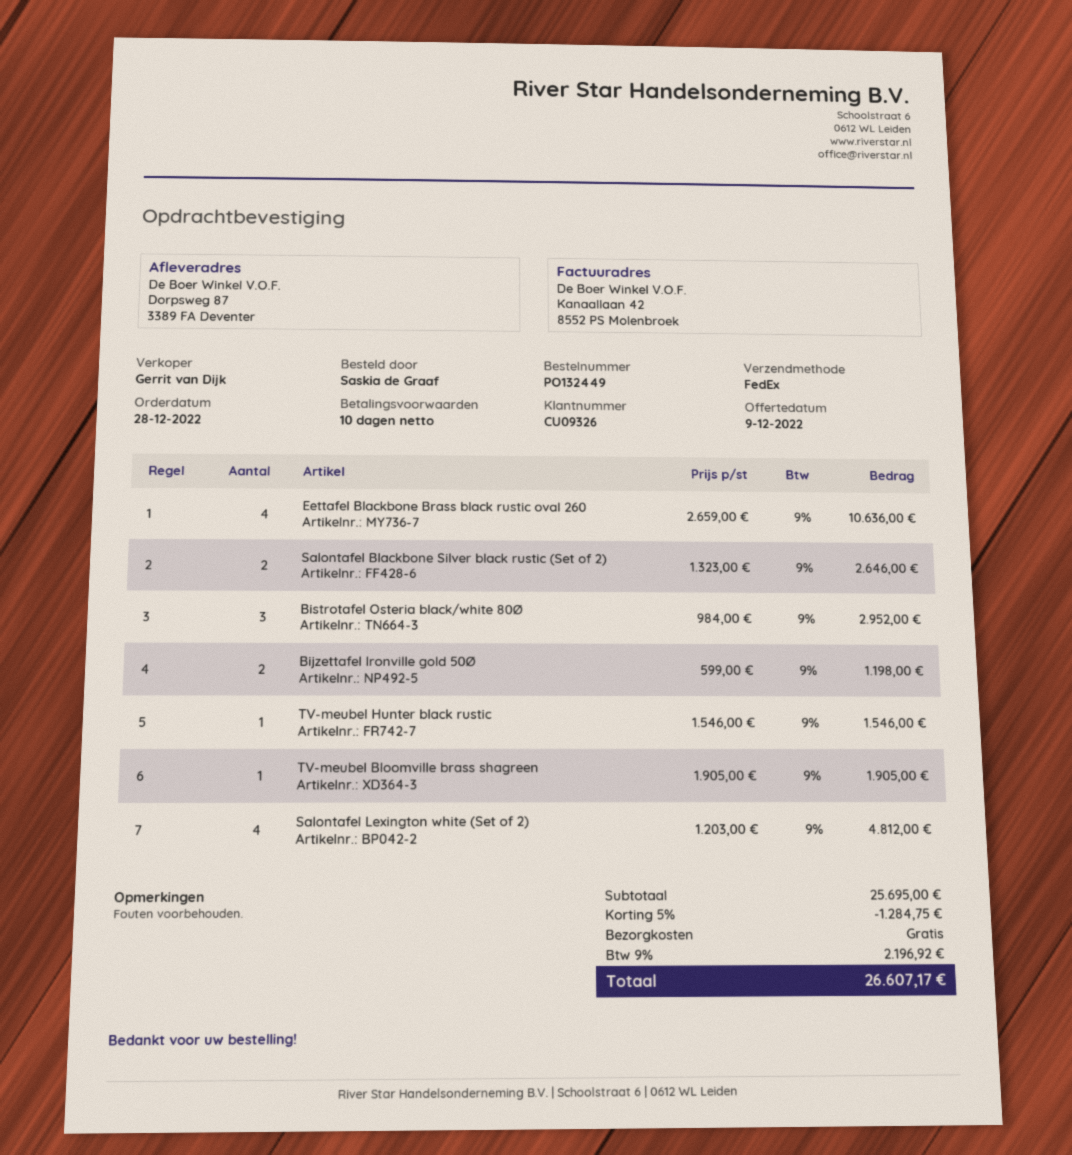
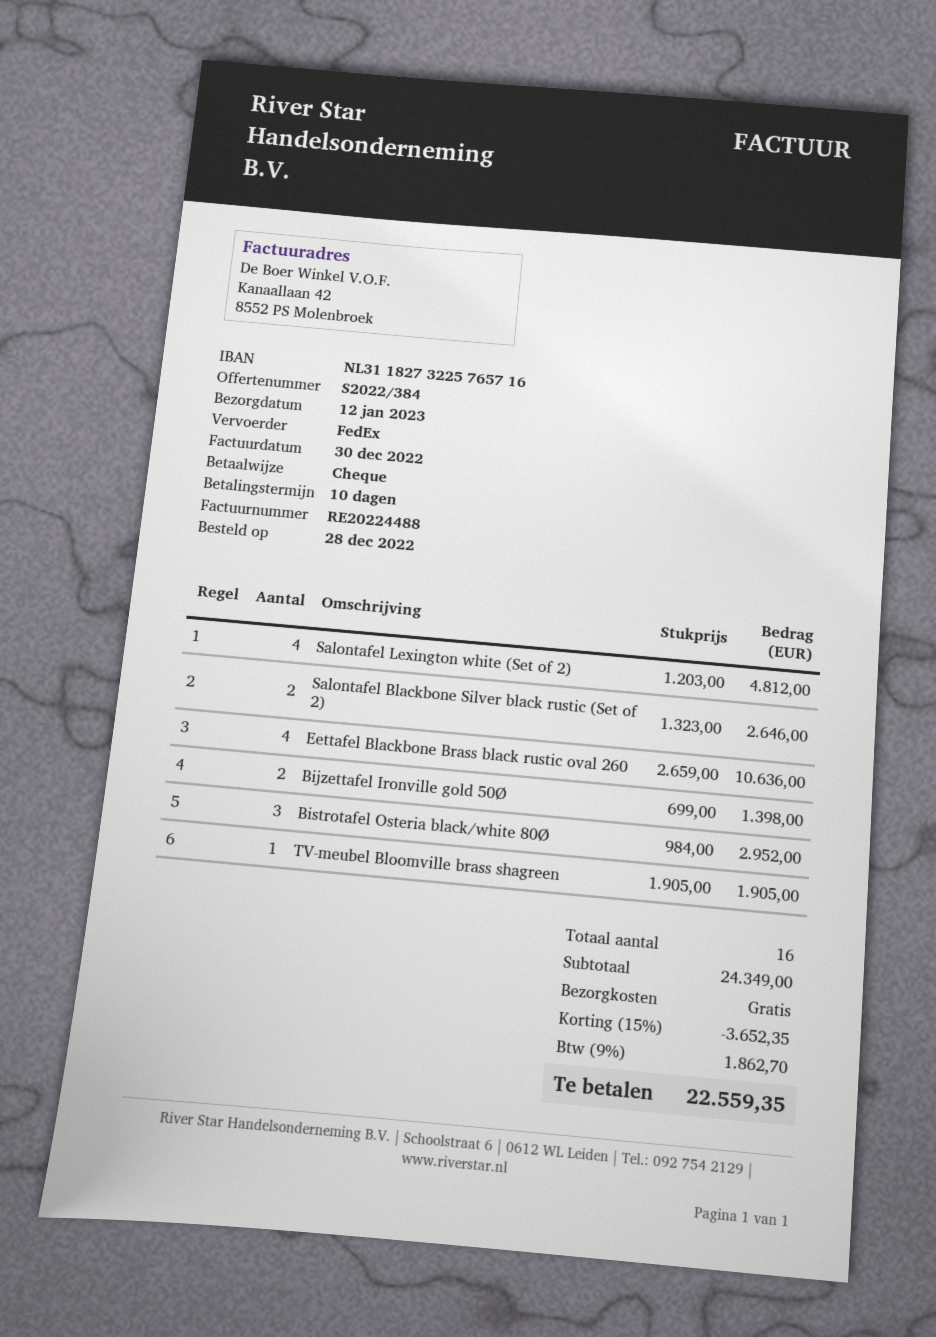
Bijzettafel Ironville gold 50Ø: 2 x 599.00 = 1198.00 -> 2 x 699.00 = 1398.00
TV-meubel Hunter black rustic: 1 x 1546.00 = 1546.00 -> none
subtotal: 25695.00 -> 24349.00
discount: 5% = 1284.75 -> 15% = 3652.35
tax: 9% = 2196.92 -> 9% = 1862.70
total: 26607.17 -> 22559.35

